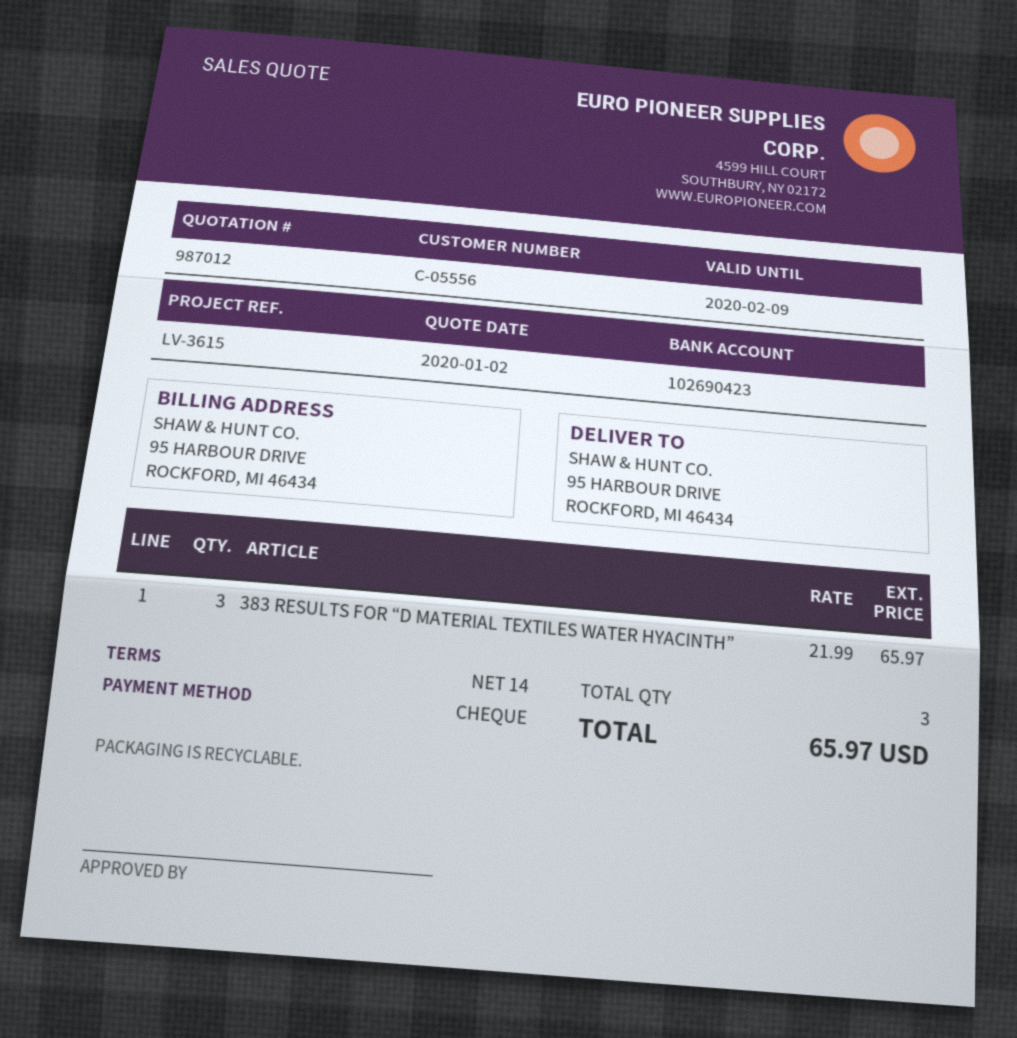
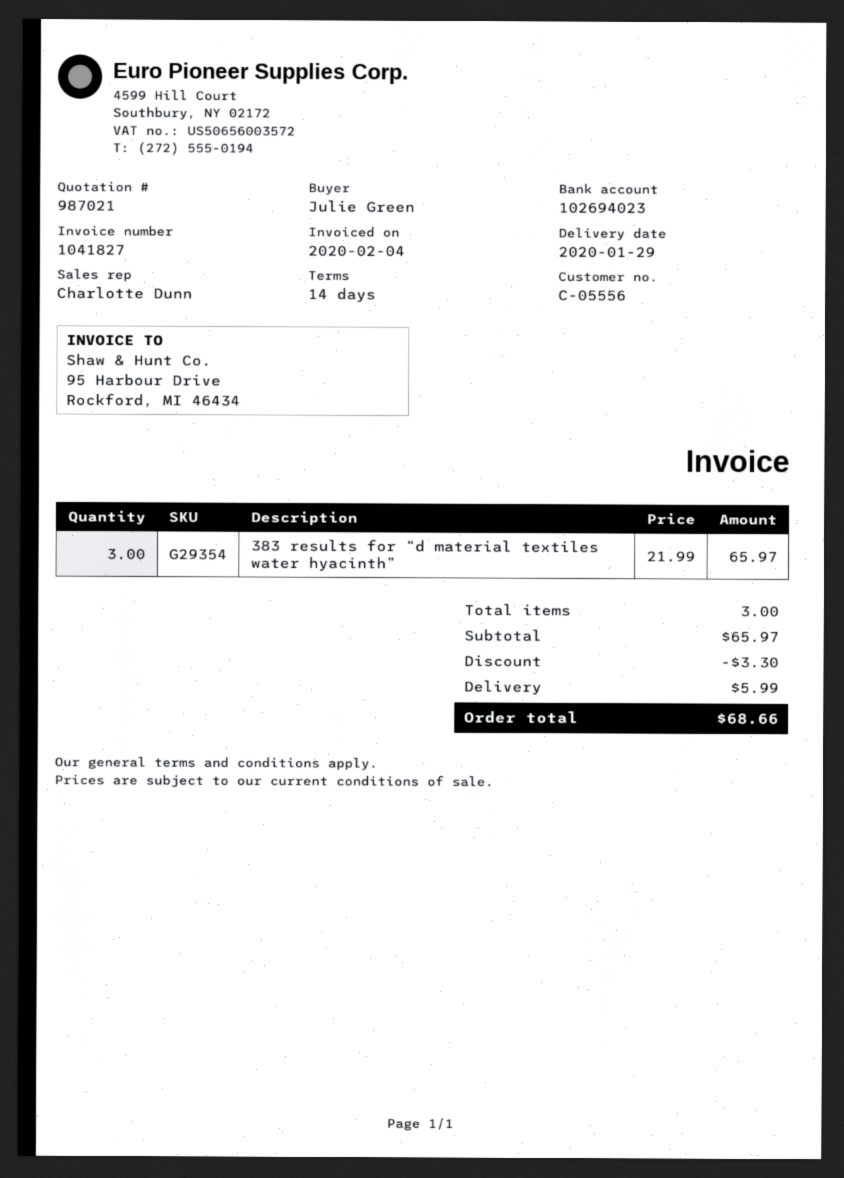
quote number: 987012 -> 987021
bank account: 102690423 -> 102694023
discount: none -> 3.30
shipping: none -> 5.99
total: 65.97 -> 68.66

